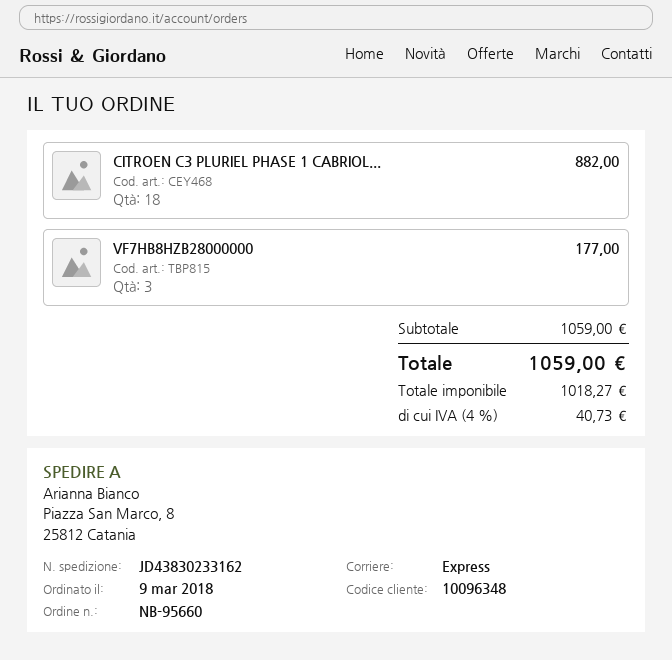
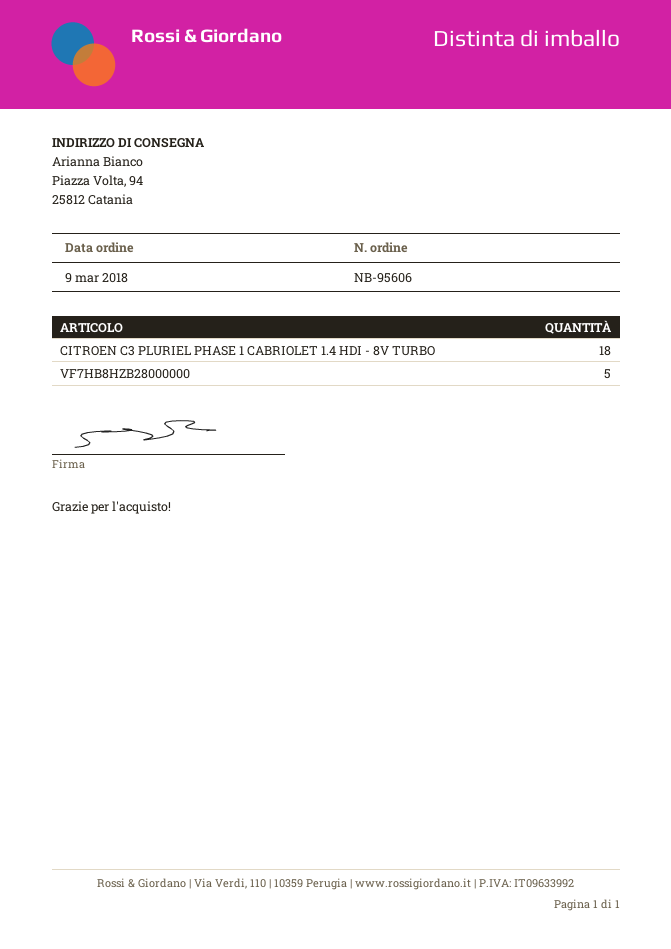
order number: NB-95660 -> NB-95606
ship to: Piazza San Marco, 8, 25812 Catania -> Piazza Volta, 94, 25812 Catania
VF7HB8HZB28000000: 3 -> 5

